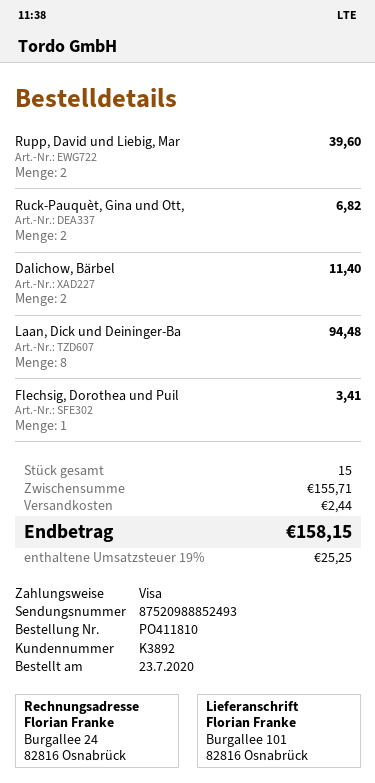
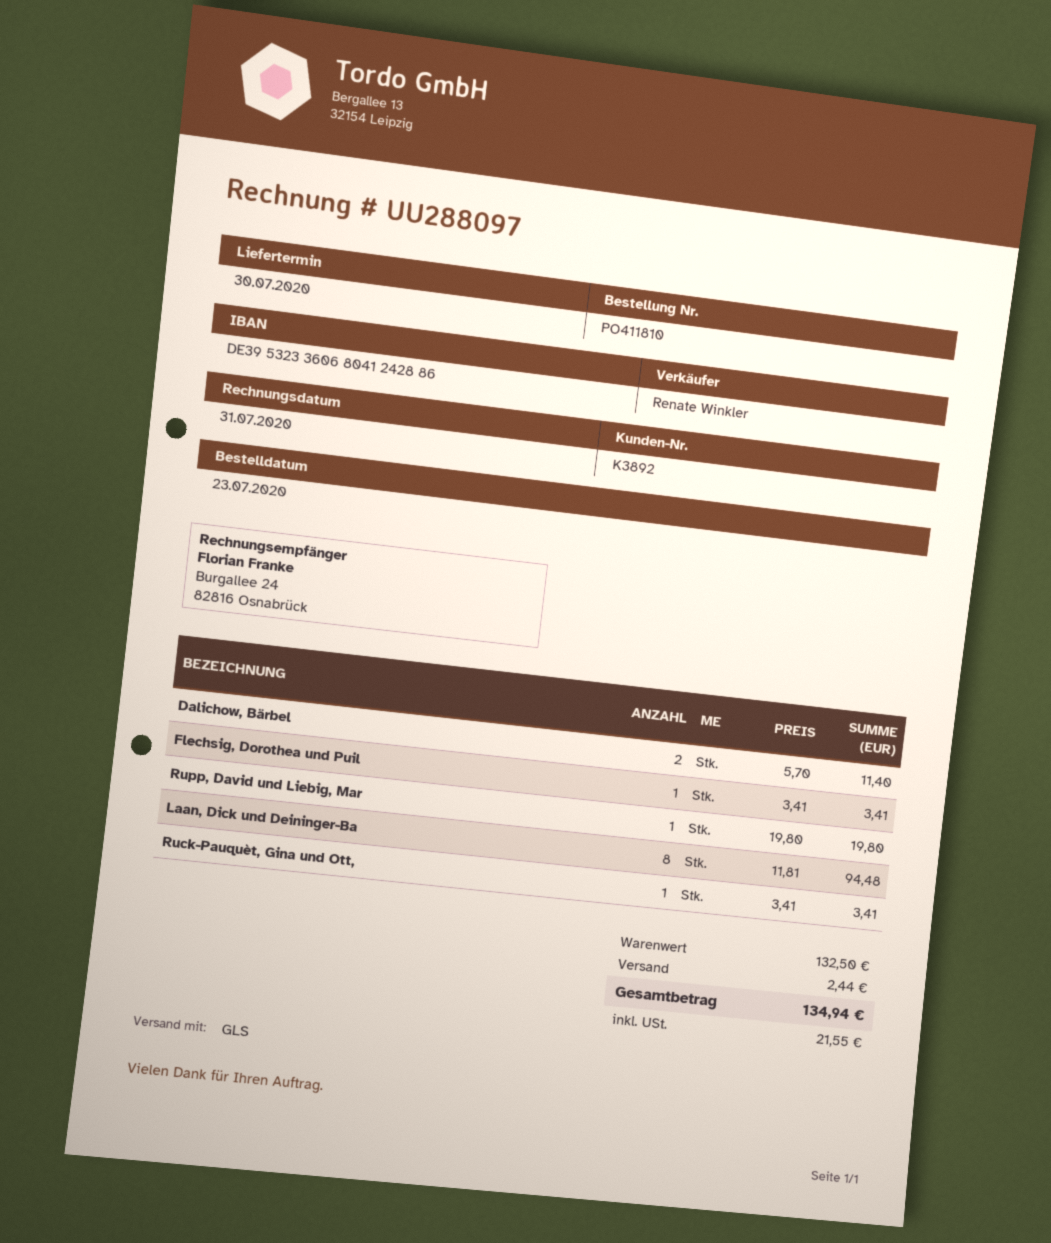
Rupp, David und Liebig, Mar: 2 for 39.60 -> 1 for 19.80
Ruck-Pauquèt, Gina und Ott,: 2 for 6.82 -> 1 for 3.41
subtotal: 155.71 -> 132.50
tax: 25.25 -> 21.55
total: 158.15 -> 134.94

